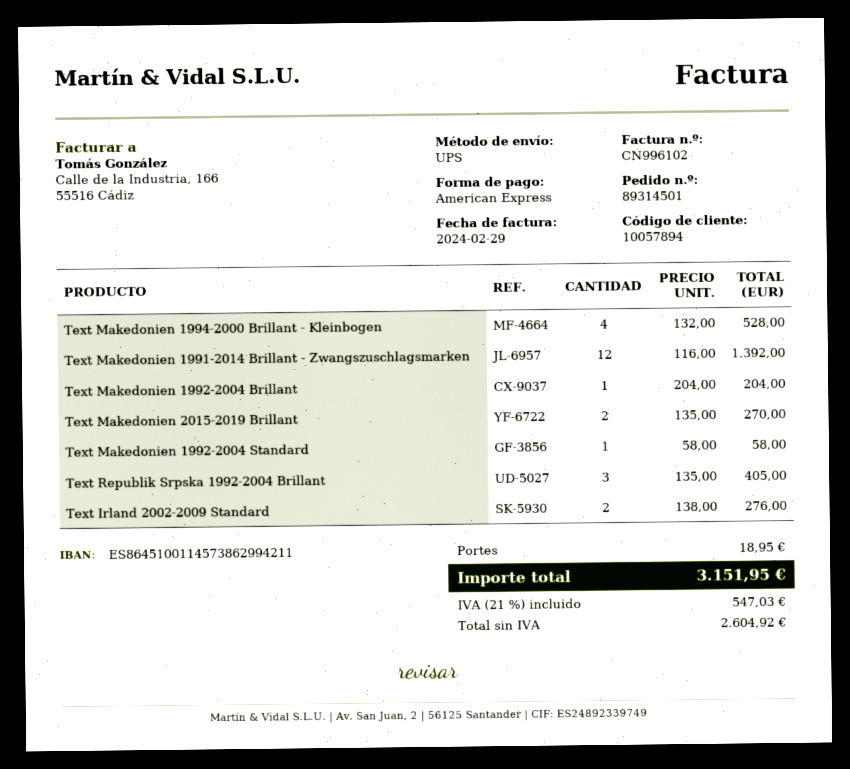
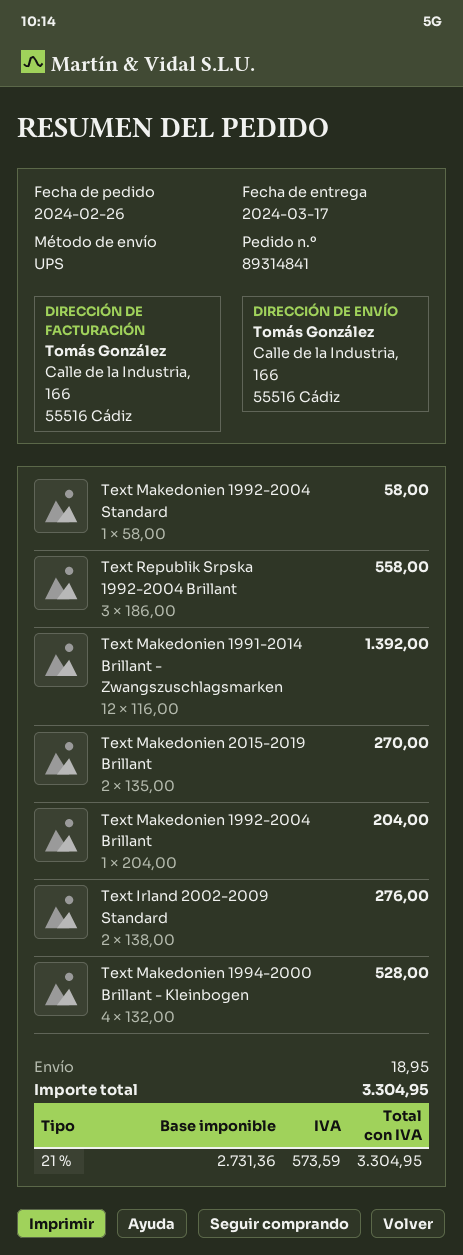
order number: 89314501 -> 89314841
Text Republik Srpska 1992-2004 Brillant: 3 x 135.00 = 405.00 -> 3 x 186.00 = 558.00
net: 2604.92 -> 2731.36
tax: 21% = 547.03 -> 21% = 573.59
total: 3151.95 -> 3304.95

